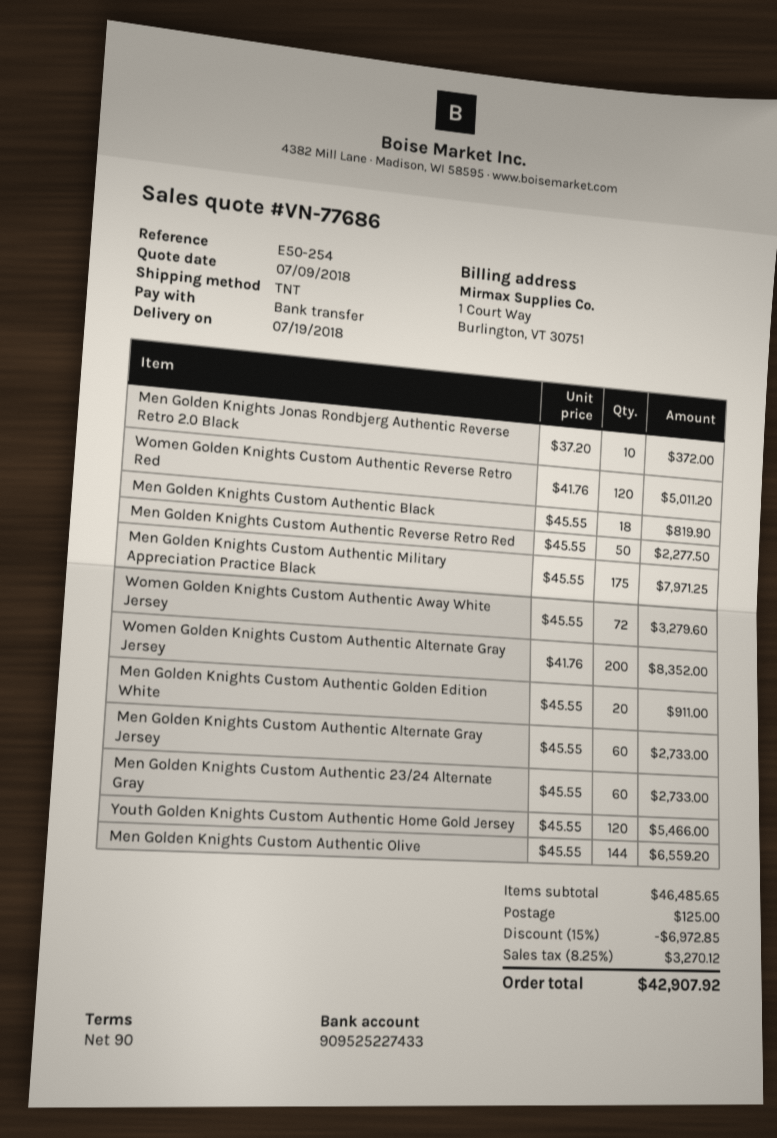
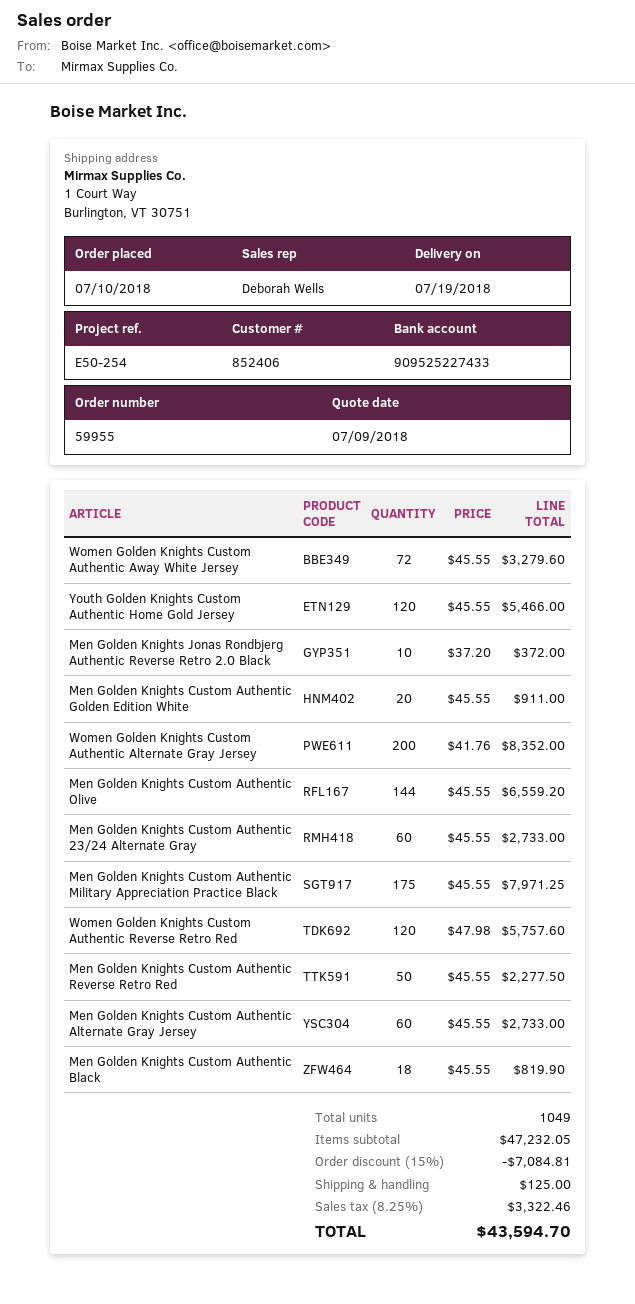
Women Golden Knights Custom Authentic Reverse Retro Red: 120 x 41.76 = 5011.20 -> 120 x 47.98 = 5757.60
subtotal: 46485.65 -> 47232.05
discount: 15% = 6972.85 -> 15% = 7084.81
tax: 8.25% = 3270.12 -> 8.25% = 3322.46
total: 42907.92 -> 43594.70

